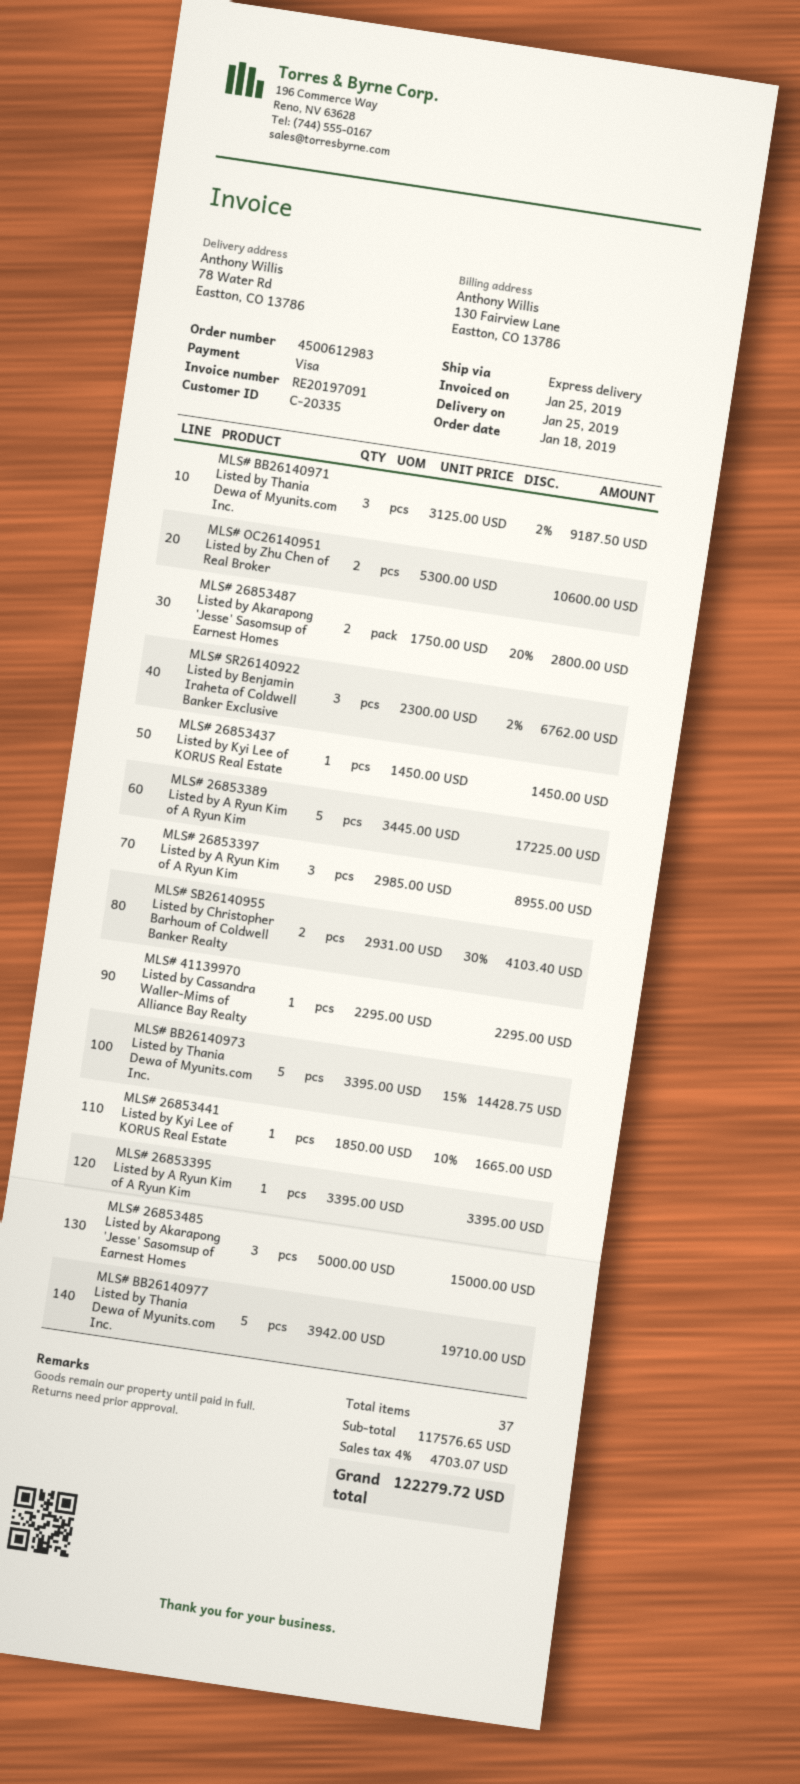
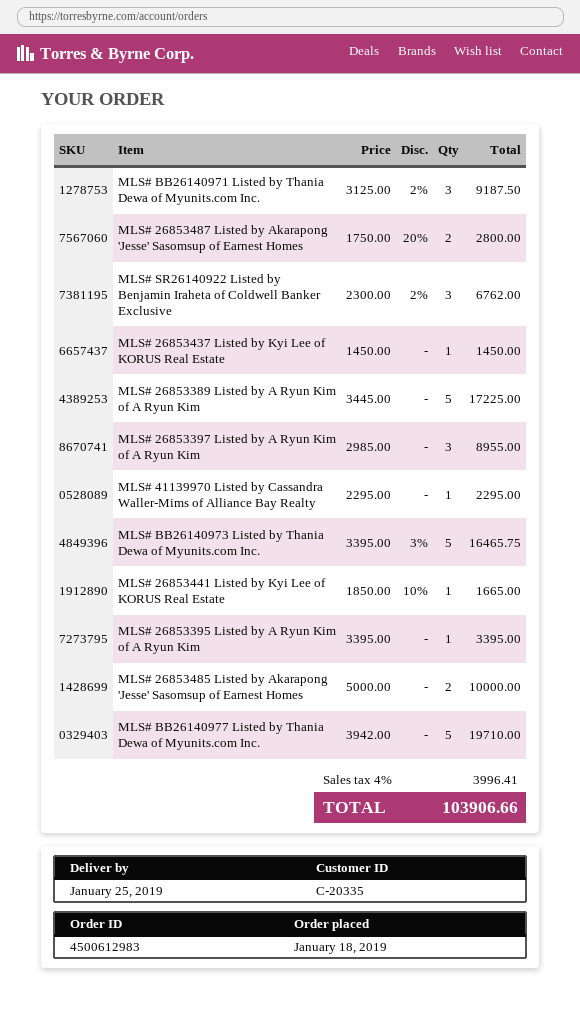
MLS# OC26140951 Listed by Zhu Chen of Real Broker: 2 x 5300.00 = 10600.00 -> none
MLS# SB26140955 Listed by Christopher Barhoum of Coldwell Banker Realty: 2 x 2931.00 - 30% = 4103.40 -> none
MLS# BB26140973 Listed by Thania Dewa of Myunits.com Inc.: 5 x 3395.00 - 15% = 14428.75 -> 5 x 3395.00 - 3% = 16465.75
MLS# 26853485 Listed by Akarapong 'Jesse' Sasomsup of Earnest Homes: 3 x 5000.00 = 15000.00 -> 2 x 5000.00 = 10000.00
tax: 4% = 4703.07 -> 4% = 3996.41
total: 122279.72 -> 103906.66

